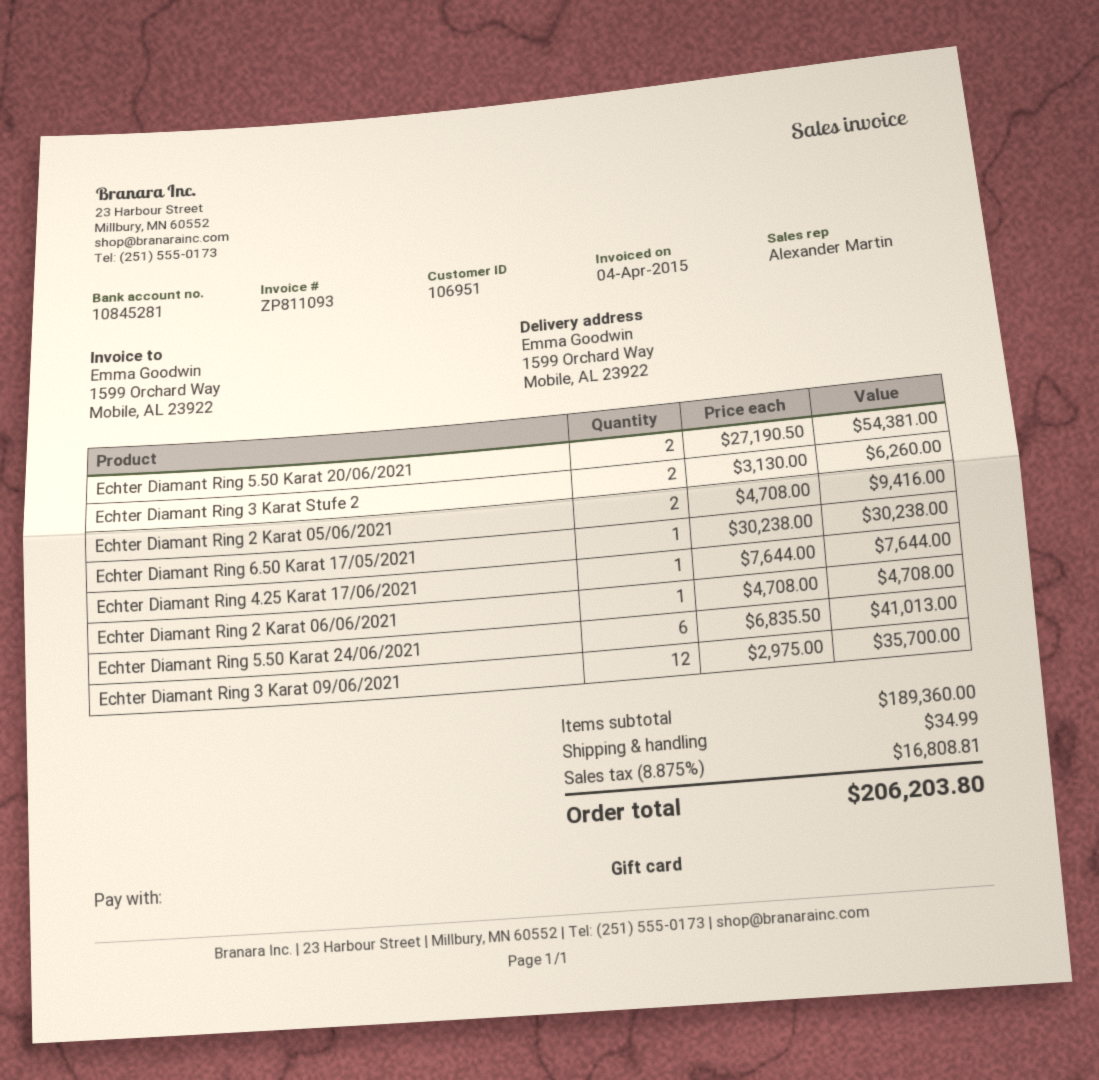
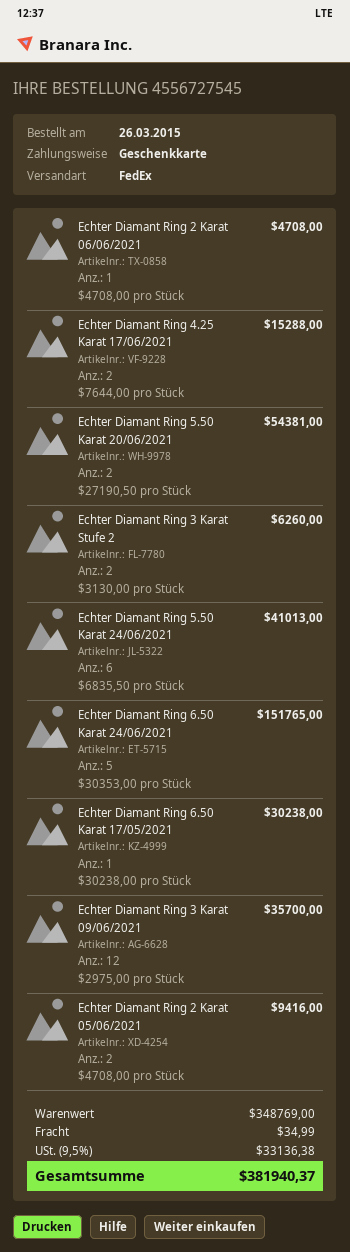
Echter Diamant Ring 4.25 Karat 17/06/2021: 1 x 7644.00 = 7644.00 -> 2 x 7644.00 = 15288.00
Echter Diamant Ring 6.50 Karat 24/06/2021: none -> 5 x 30353.00 = 151765.00
subtotal: 189360.00 -> 348769.00
tax: 8.875% = 16808.81 -> 9.5% = 33136.38
total: 206203.80 -> 381940.37

